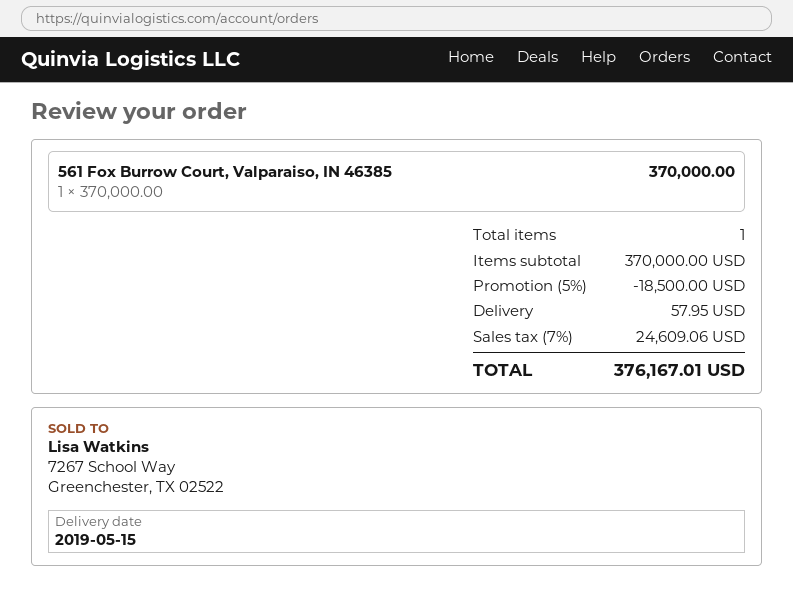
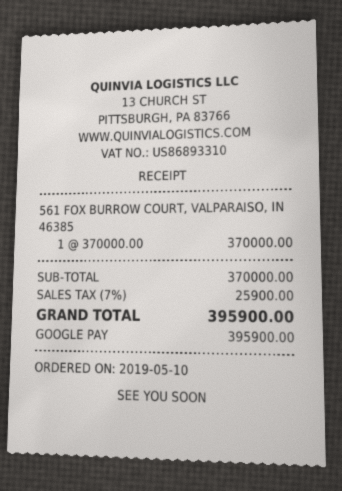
discount: 5% = 18500.00 -> none
shipping: 57.95 -> none
tax: 7% = 24609.06 -> 7% = 25900.00
total: 376167.01 -> 395900.00

